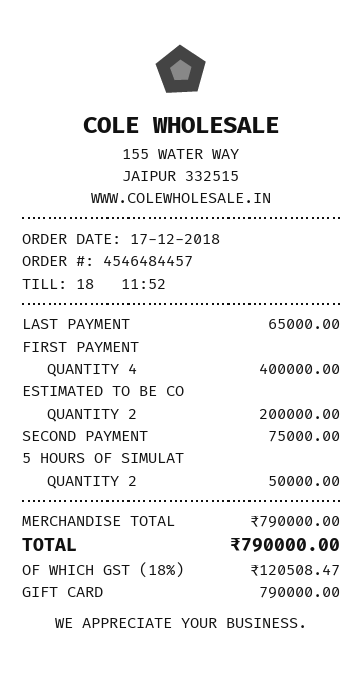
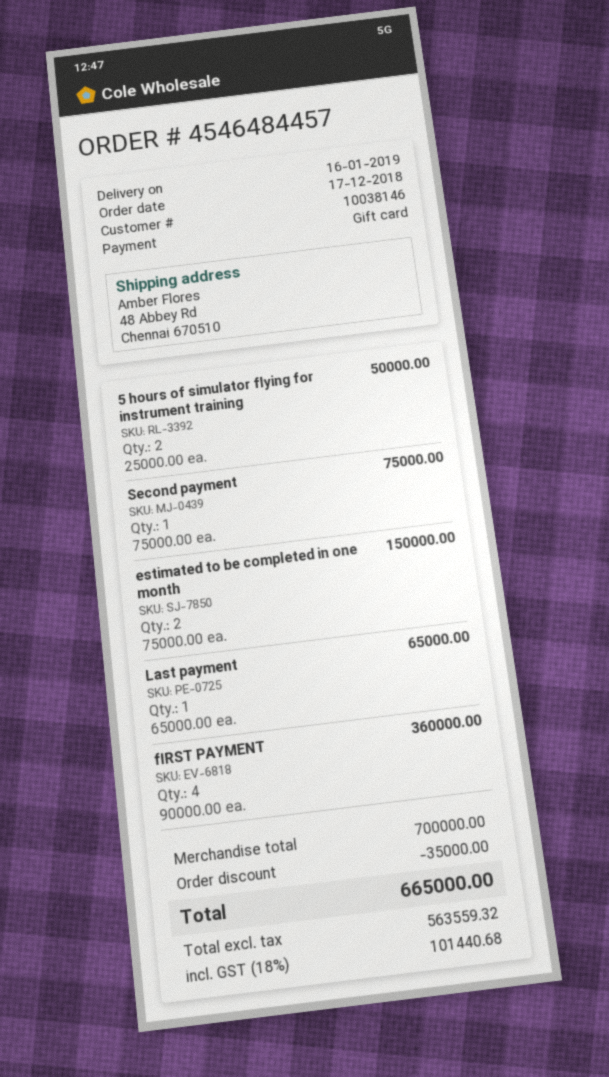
FIRST PAYMENT: 4 for 400000.00 -> 4 for 360000.00
ESTIMATED TO BE CO: 2 for 200000.00 -> 2 for 150000.00
subtotal: 790000.00 -> 700000.00
discount: none -> 35000.00
tax: 18% = 120508.47 -> 18% = 101440.68
total: 790000.00 -> 665000.00

